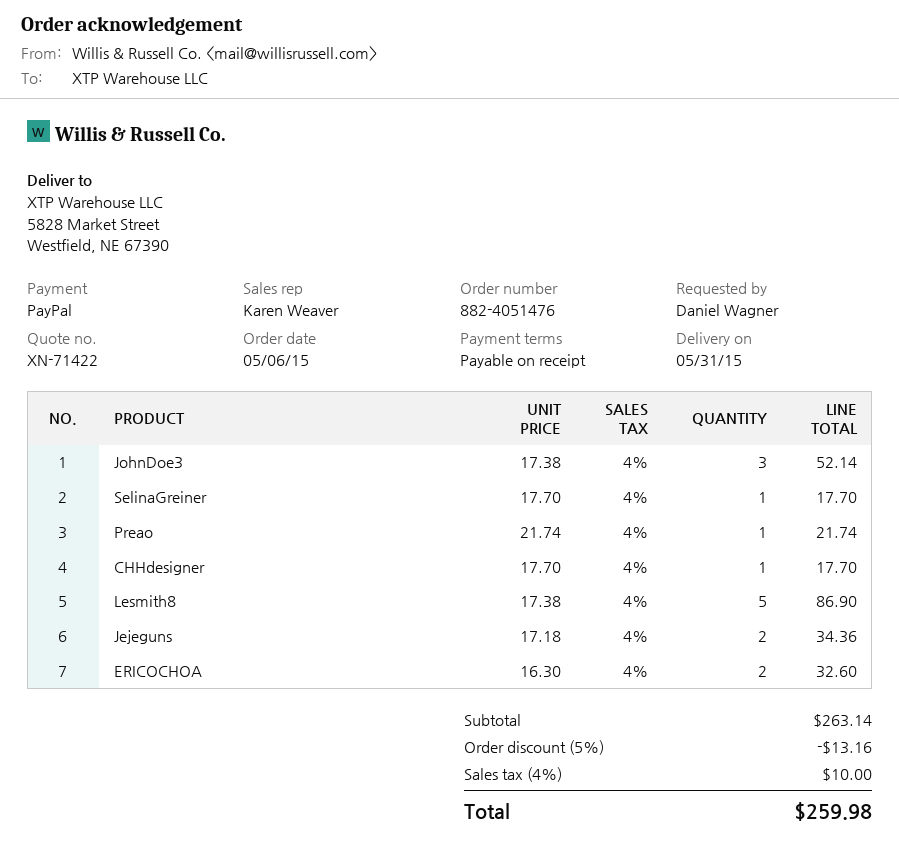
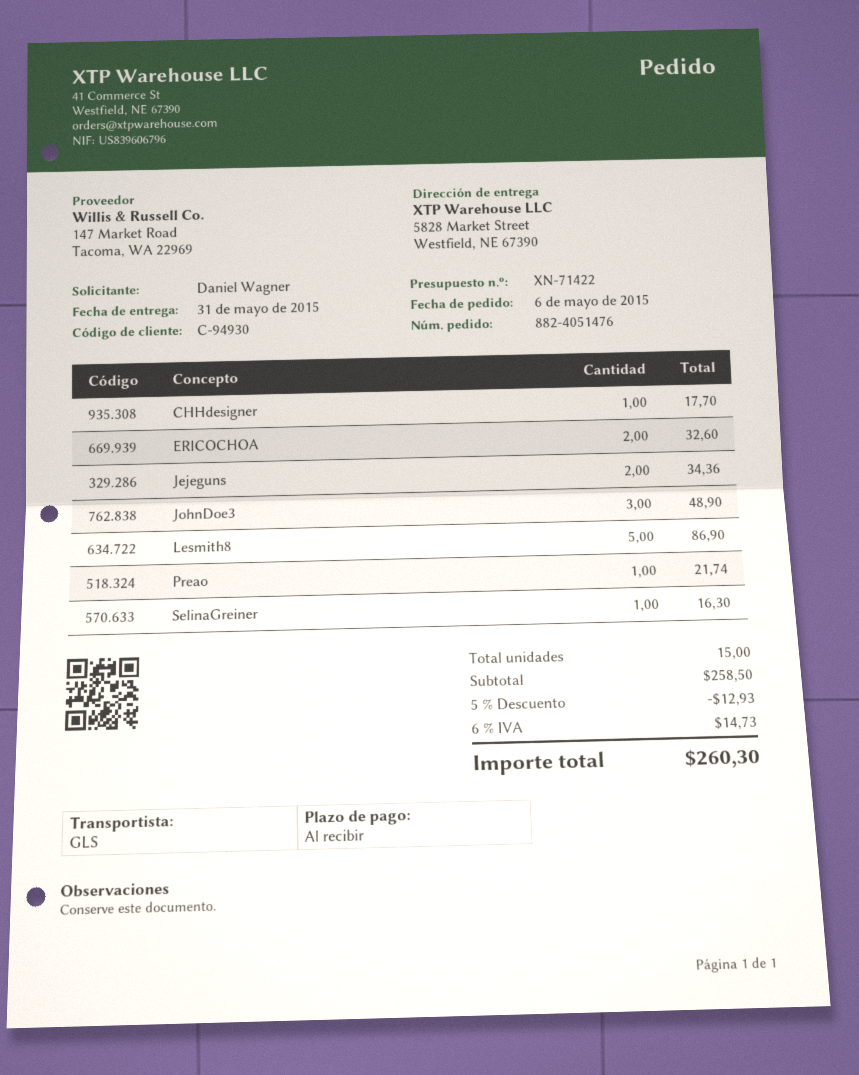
JohnDoe3: 3 for 52.14 -> 3 for 48.90
SelinaGreiner: 1 for 17.70 -> 1 for 16.30
subtotal: 263.14 -> 258.50
discount: 5% = 13.16 -> 5% = 12.93
tax: 4% = 10.00 -> 6% = 14.73
total: 259.98 -> 260.30

